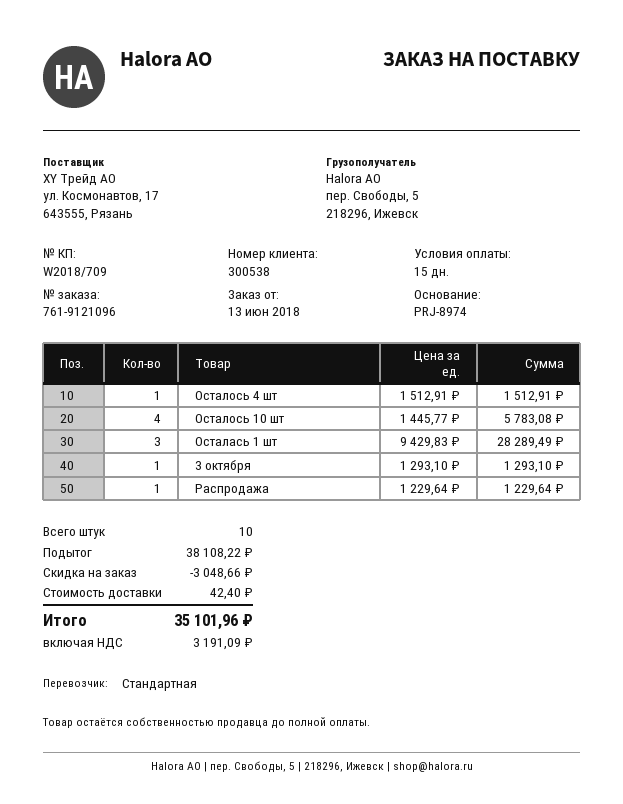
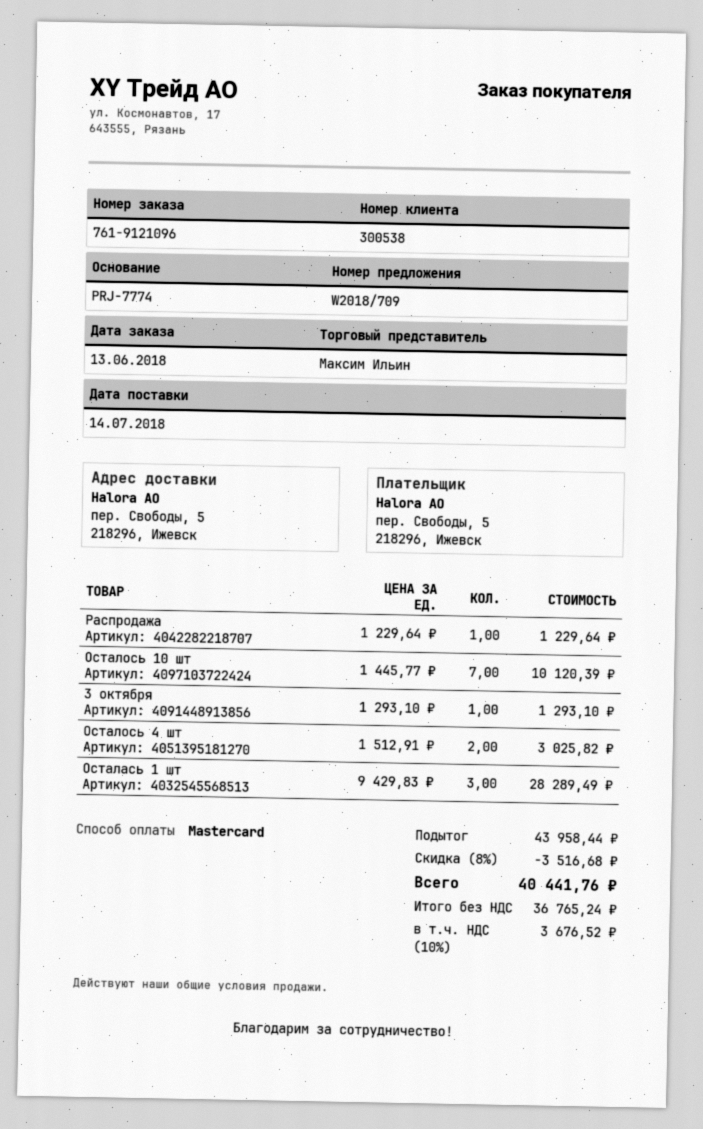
reference: PRJ-8974 -> PRJ-7774
Осталось 4 шт: 1 x 1512.91 = 1512.91 -> 2 x 1512.91 = 3025.82
Осталось 10 шт: 4 x 1445.77 = 5783.08 -> 7 x 1445.77 = 10120.39
subtotal: 38108.22 -> 43958.44
discount: 3048.66 -> 3516.68
shipping: 42.40 -> none
tax: 3191.09 -> 3676.52
total: 35101.96 -> 40441.76

